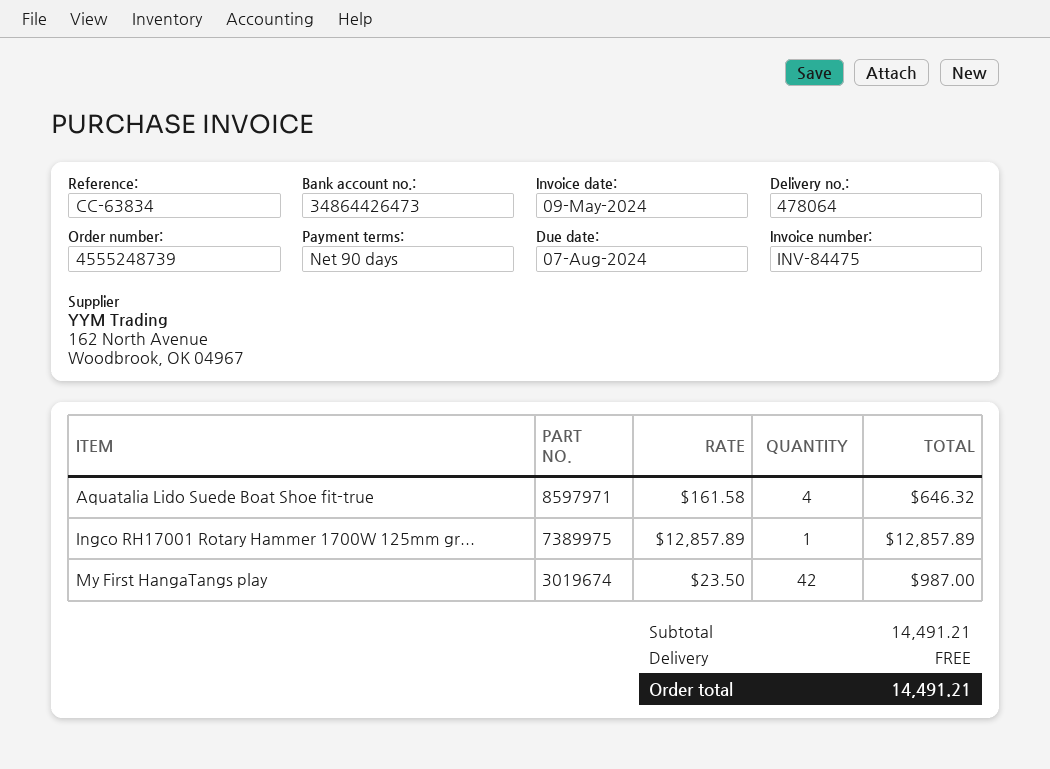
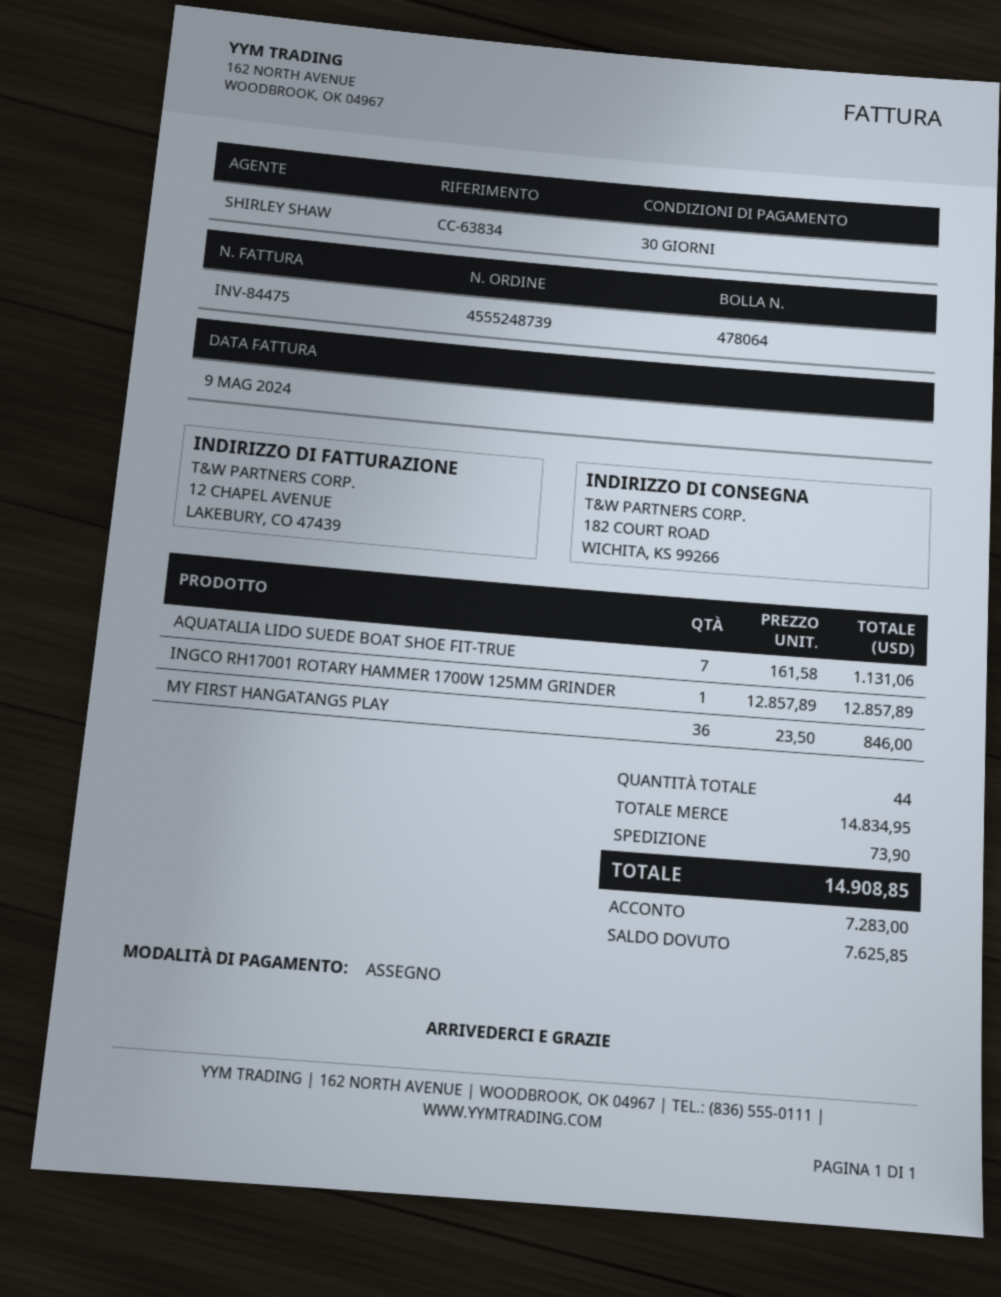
payment terms: 90 days -> 30 days
Aquatalia Lido Suede Boat Shoe fit-true: 4 x 161.58 = 646.32 -> 7 x 161.58 = 1131.06
My First HangaTangs play: 42 x 23.50 = 987.00 -> 36 x 23.50 = 846.00
subtotal: 14491.21 -> 14834.95
shipping: 0.00 -> 73.90
total: 14491.21 -> 14908.85

